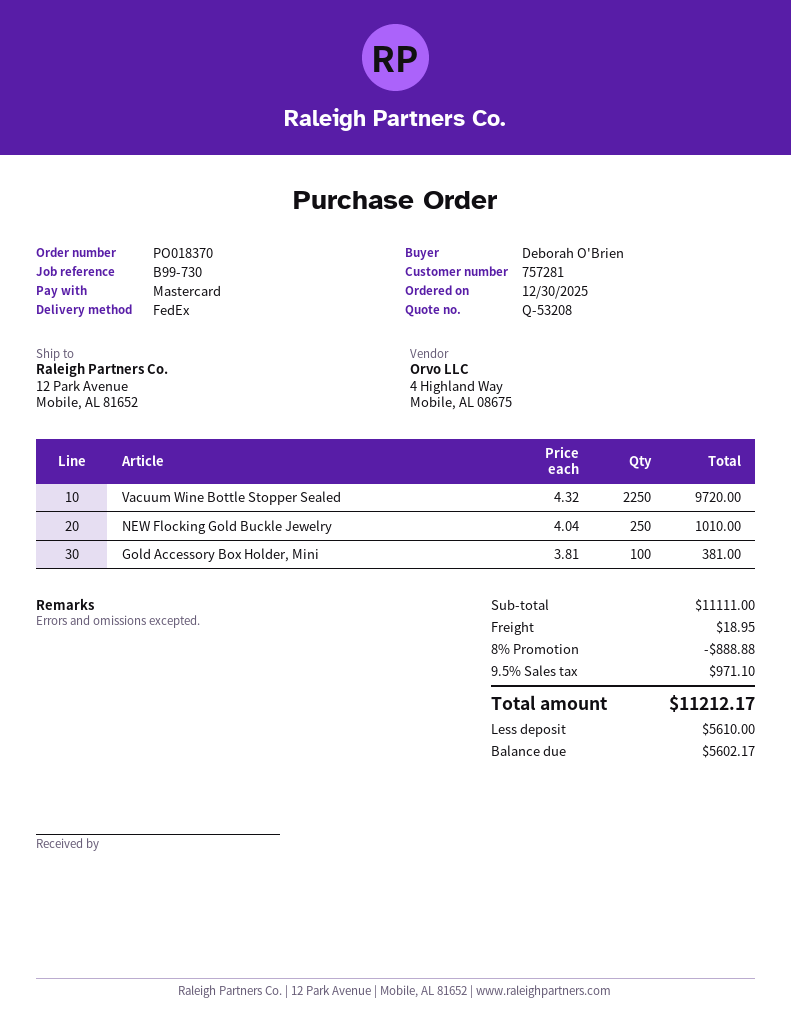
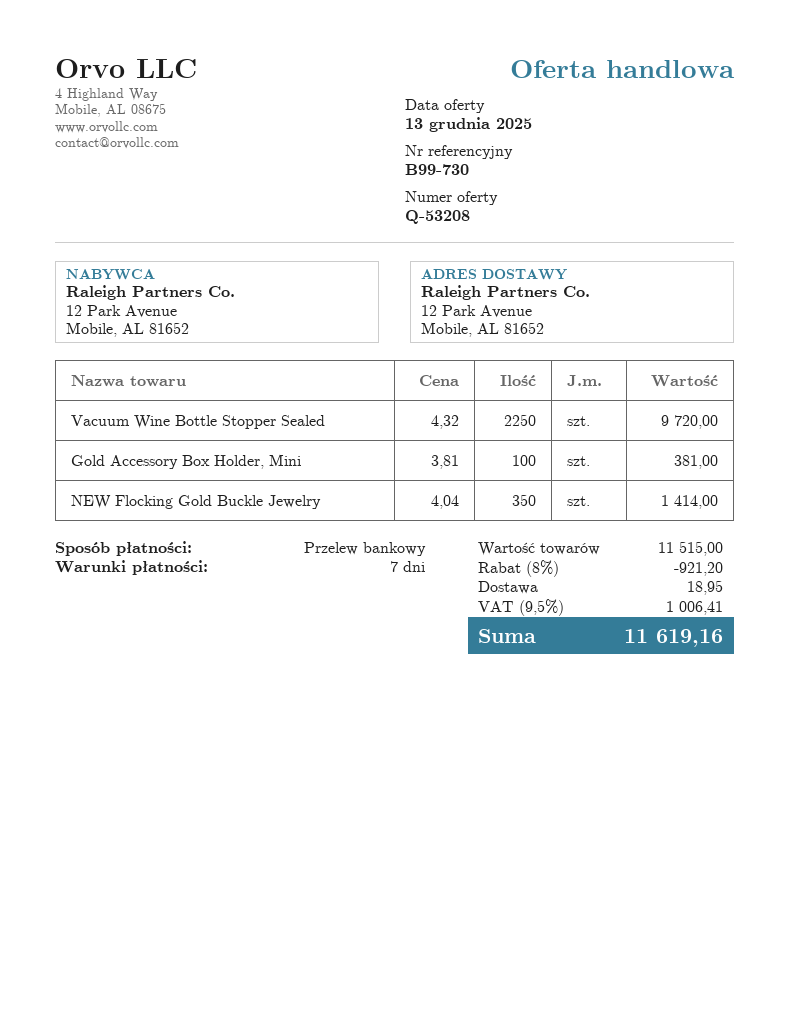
payment method: Mastercard -> bank transfer
NEW Flocking Gold Buckle Jewelry: 250 x 4.04 = 1010.00 -> 350 x 4.04 = 1414.00
subtotal: 11111.00 -> 11515.00
discount: 8% = 888.88 -> 8% = 921.20
tax: 9.5% = 971.10 -> 9.5% = 1006.41
total: 11212.17 -> 11619.16

